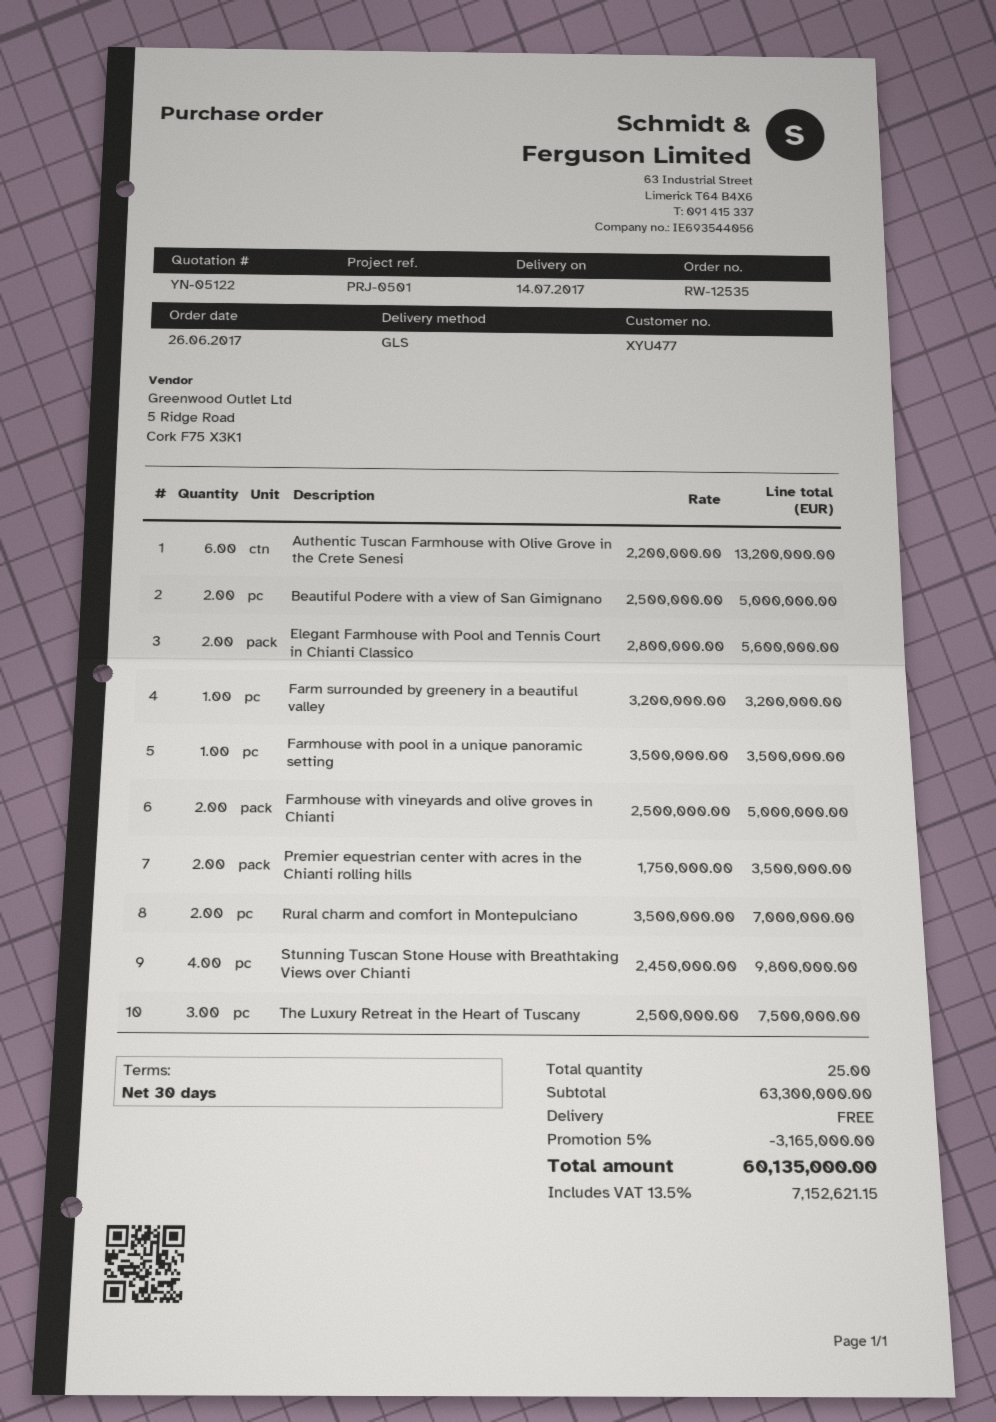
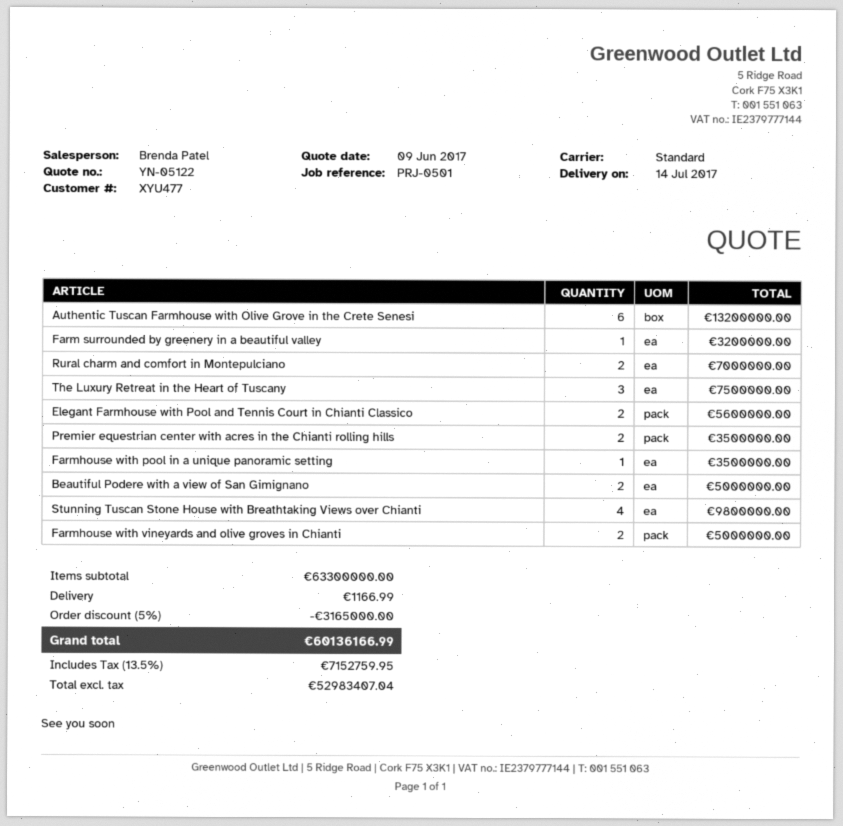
shipping method: GLS -> standard
shipping: 0.00 -> 1166.99
tax: 13.5% = 7152621.15 -> 13.5% = 7152759.95
total: 60135000.00 -> 60136166.99

